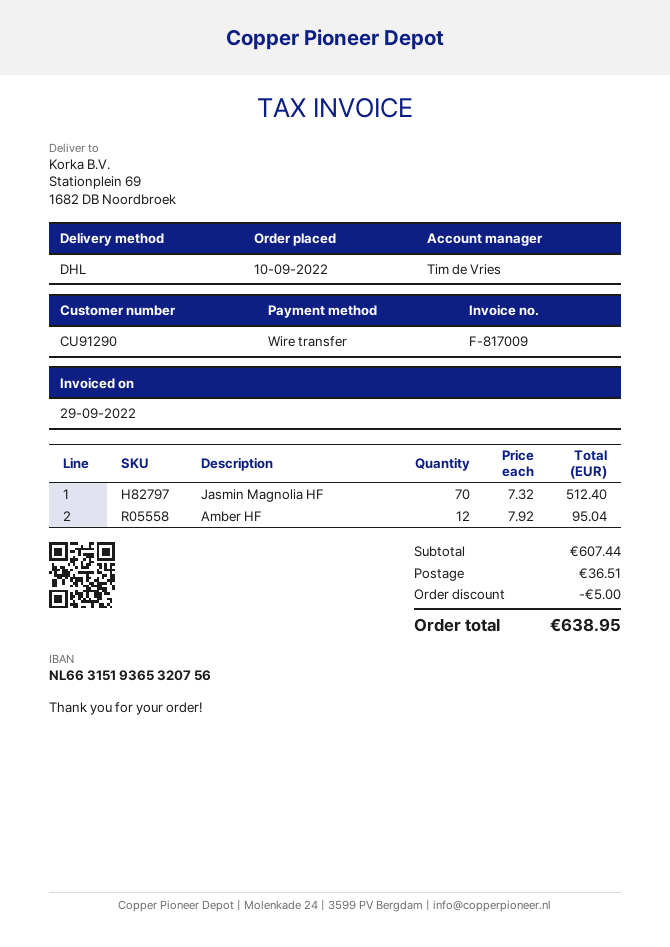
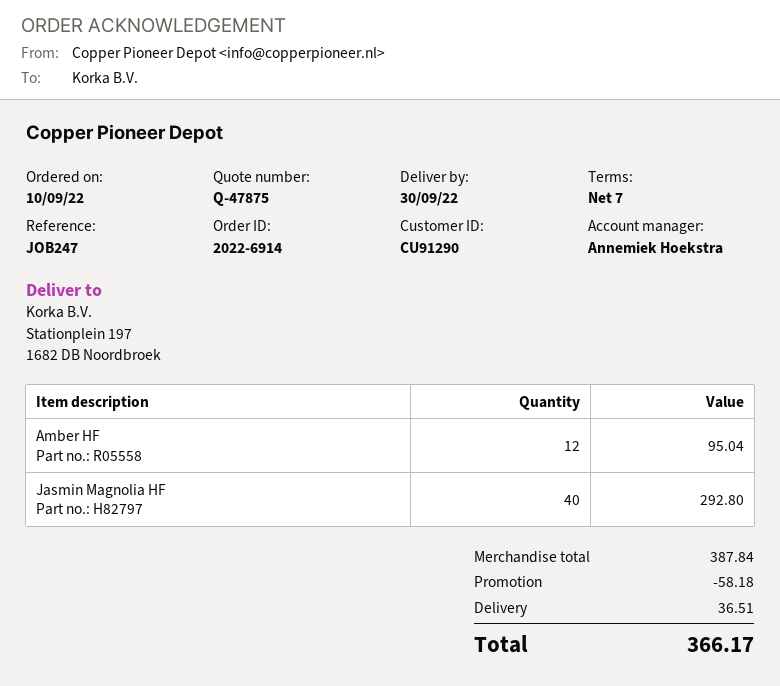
sales rep: Tim de Vries -> Annemiek Hoekstra
ship to: Stationplein 69, 1682 DB Noordbroek -> Stationplein 197, 1682 DB Noordbroek
Jasmin Magnolia HF: 70 for 512.40 -> 40 for 292.80
subtotal: 607.44 -> 387.84
discount: 5.00 -> 58.18
total: 638.95 -> 366.17

